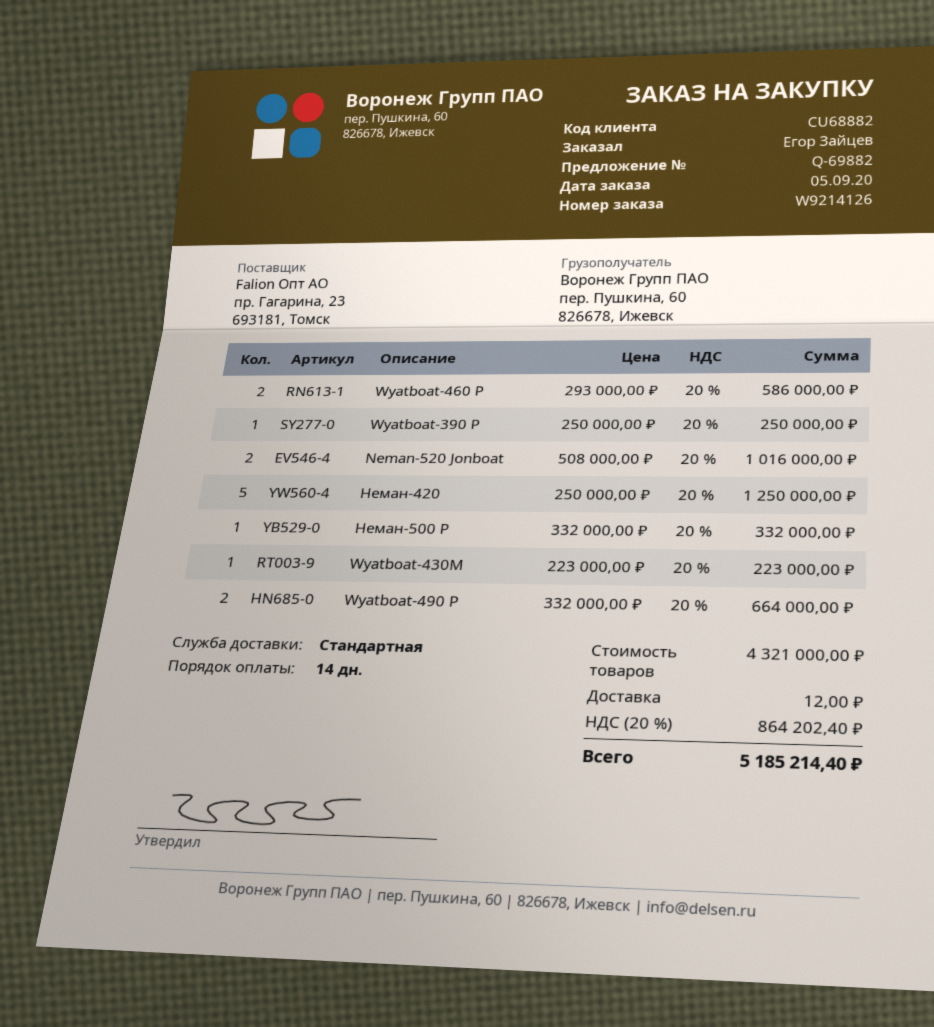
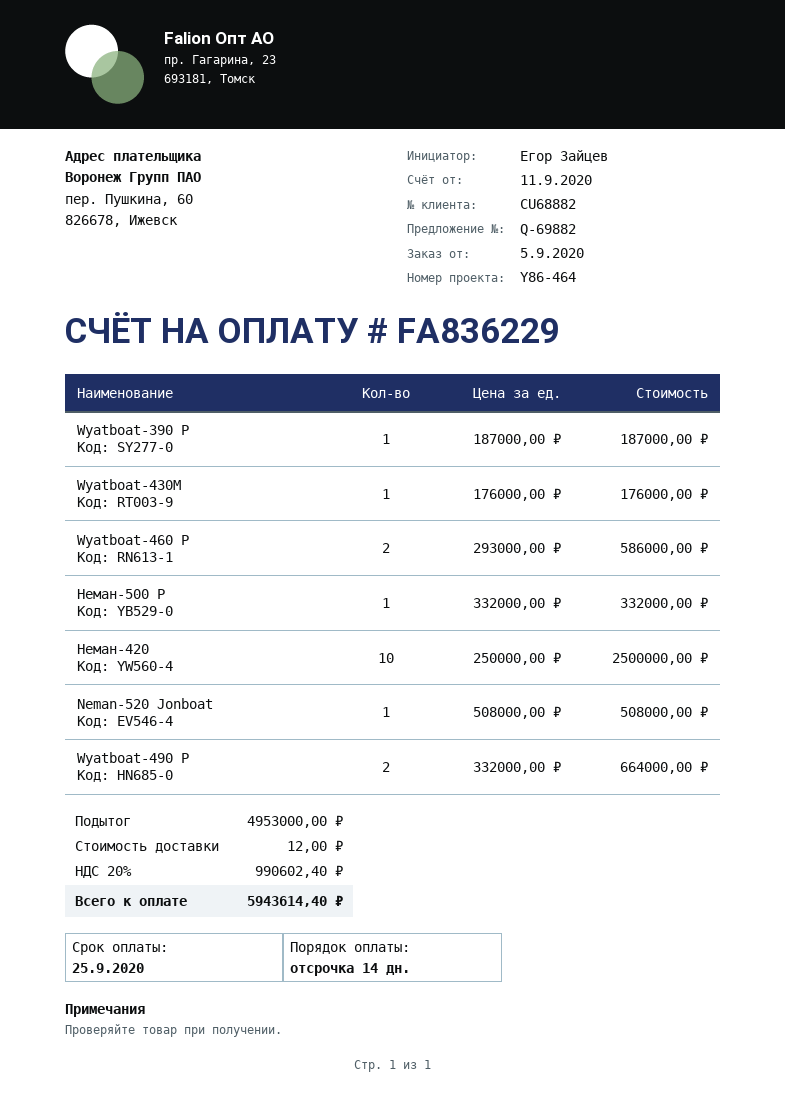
Wyatboat-390 P: 1 x 250000.00 = 250000.00 -> 1 x 187000.00 = 187000.00
Neman-520 Jonboat: 2 x 508000.00 = 1016000.00 -> 1 x 508000.00 = 508000.00
Неман-420: 5 x 250000.00 = 1250000.00 -> 10 x 250000.00 = 2500000.00
Wyatboat-430М: 1 x 223000.00 = 223000.00 -> 1 x 176000.00 = 176000.00
subtotal: 4321000.00 -> 4953000.00
tax: 20% = 864202.40 -> 20% = 990602.40
total: 5185214.40 -> 5943614.40

